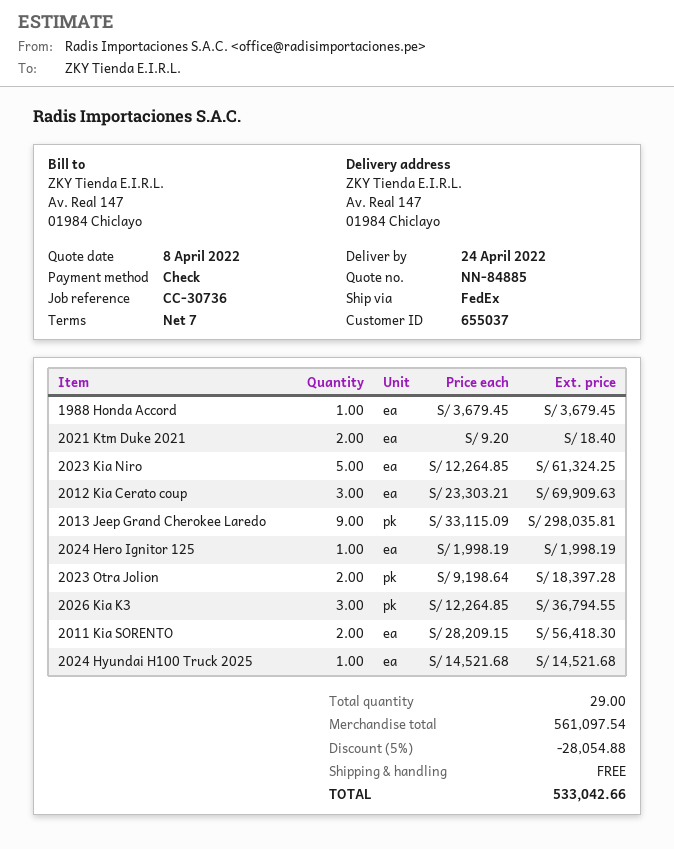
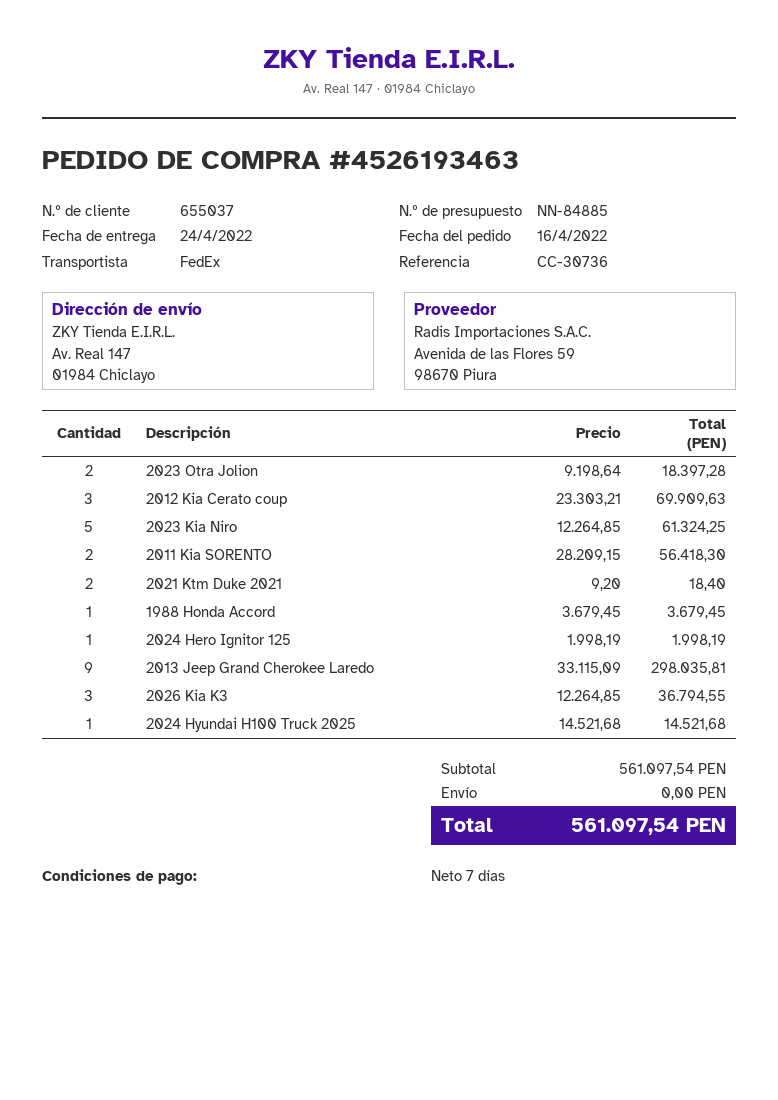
discount: 5% = 28054.88 -> none
total: 533042.66 -> 561097.54

